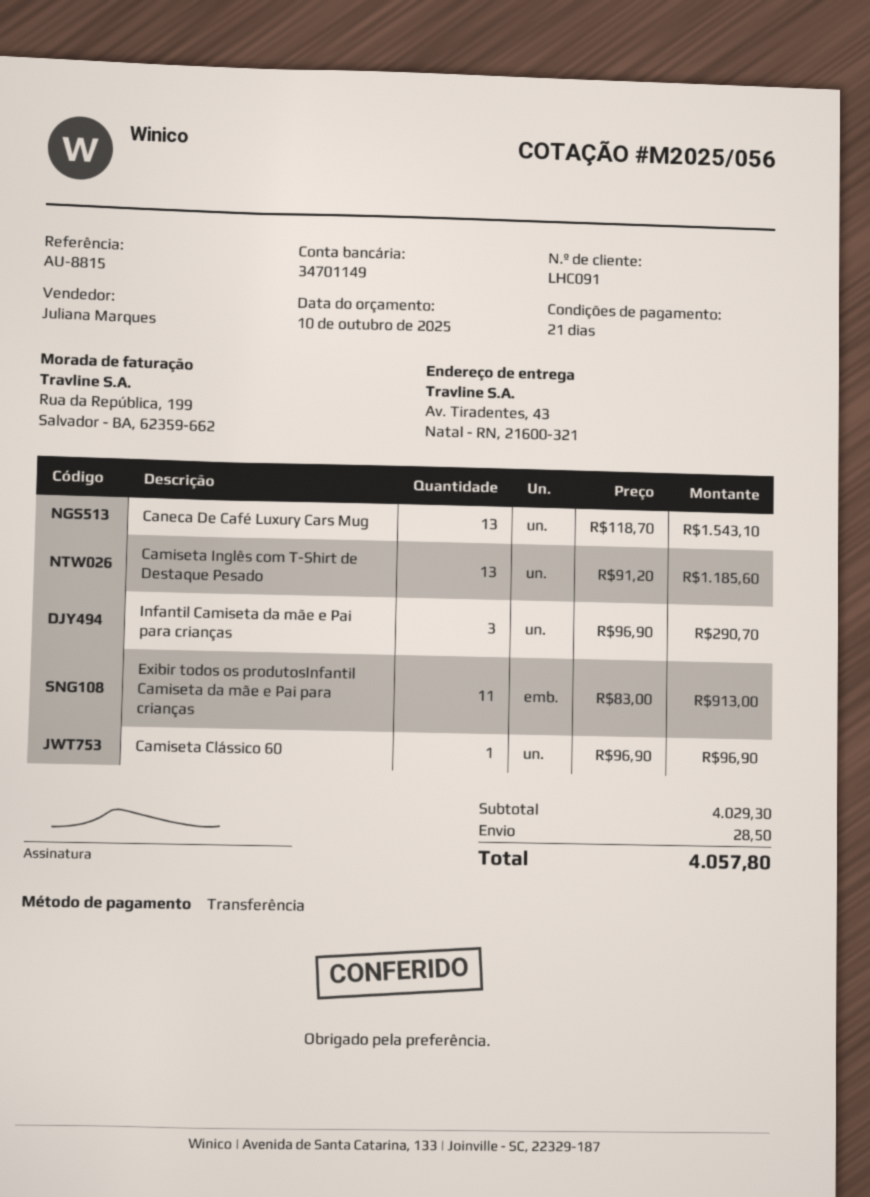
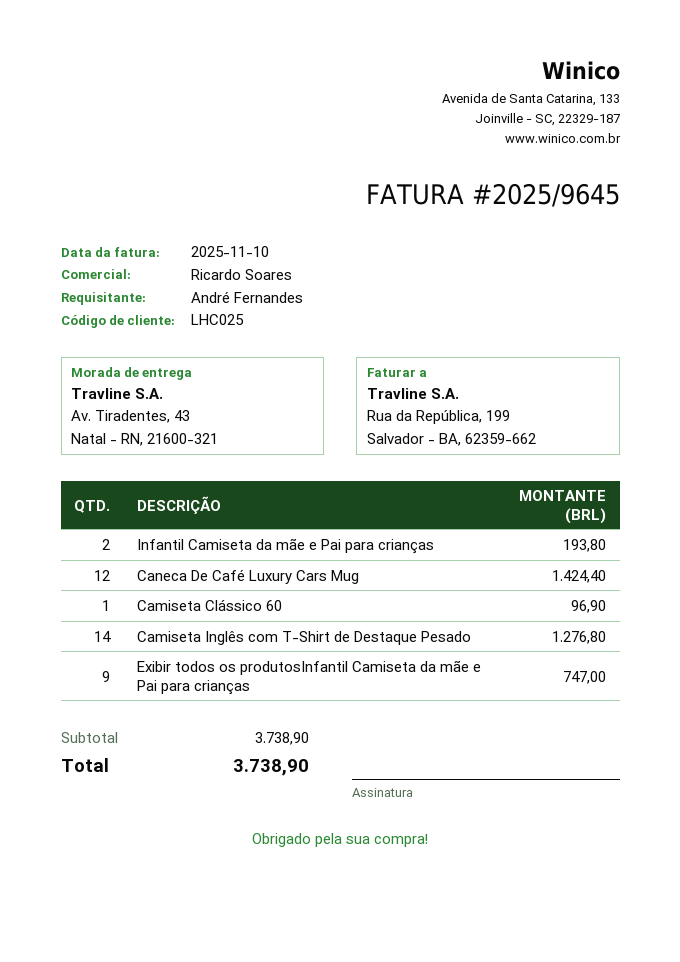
customer number: LHC091 -> LHC025
sales rep: Juliana Marques -> Ricardo Soares
Caneca De Café Luxury Cars Mug: 13 for 1543.10 -> 12 for 1424.40
Camiseta Inglês com T-Shirt de Destaque Pesado: 13 for 1185.60 -> 14 for 1276.80
Infantil Camiseta da mãe e Pai para crianças: 3 for 290.70 -> 2 for 193.80
Exibir todos os produtosInfantil Camiseta da mãe e Pai para crianças: 11 for 913.00 -> 9 for 747.00
subtotal: 4029.30 -> 3738.90
shipping: 28.50 -> none
total: 4057.80 -> 3738.90

